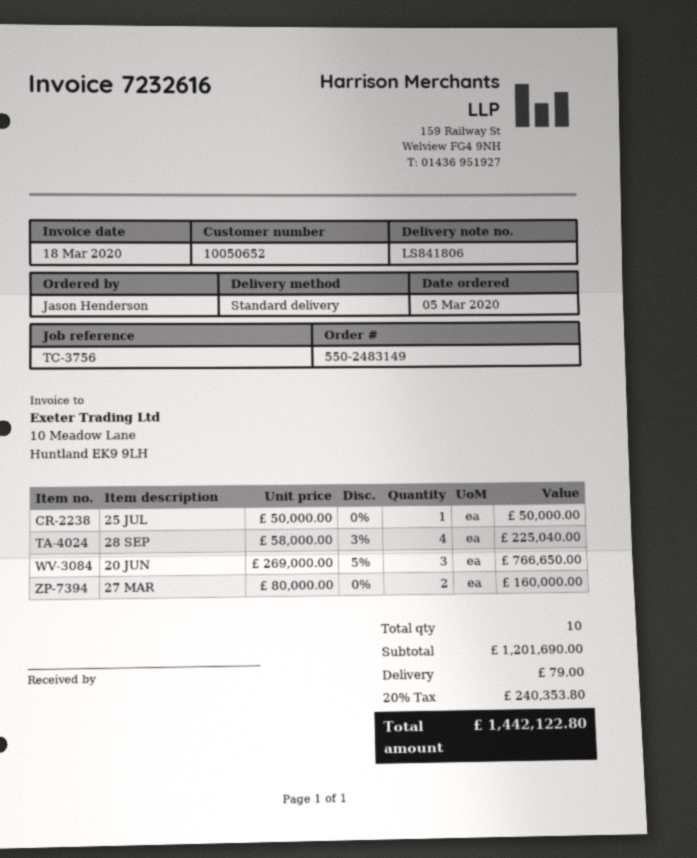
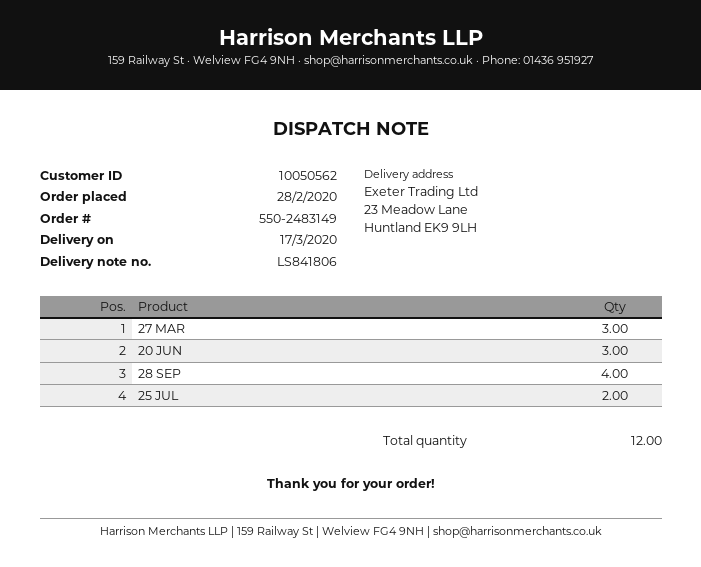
order date: 2020-03-05 -> 2020-02-28
customer number: 10050652 -> 10050562
25 JUL: 1 -> 2
27 MAR: 2 -> 3
total quantity: 10 -> 12

